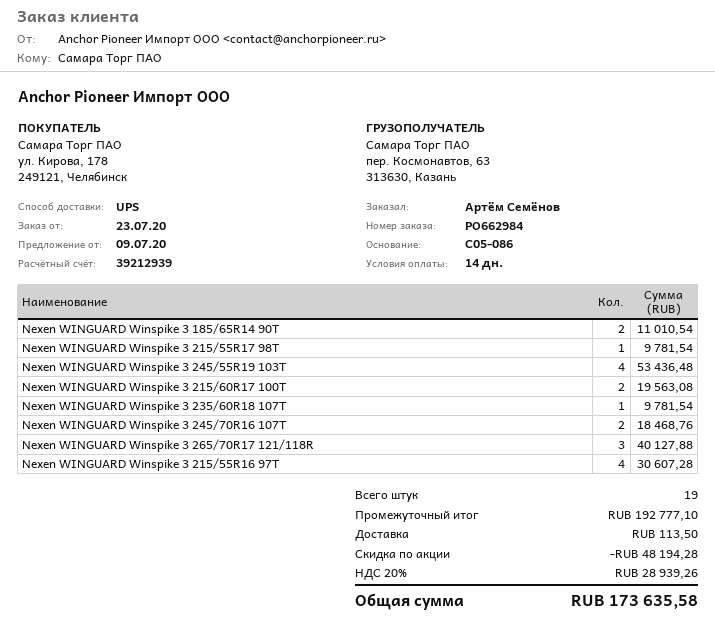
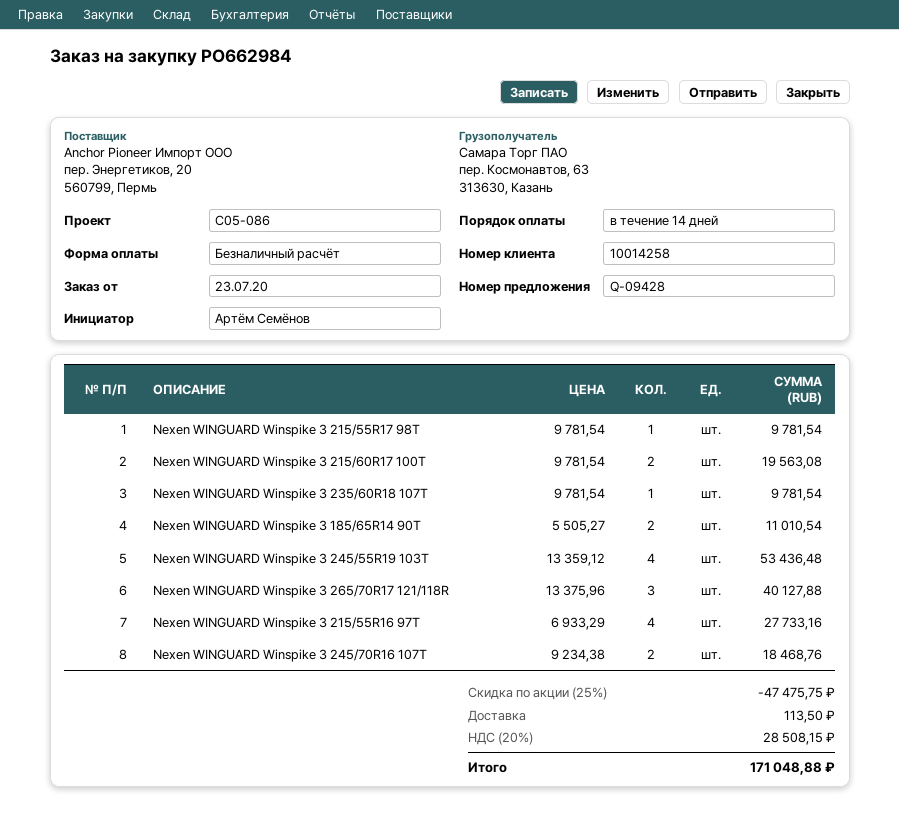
Nexen WINGUARD Winspike 3 215/55R16 97T: 4 for 30607.28 -> 4 for 27733.16
discount: 48194.28 -> 47475.75
tax: 20% = 28939.26 -> 20% = 28508.15
total: 173635.58 -> 171048.88

